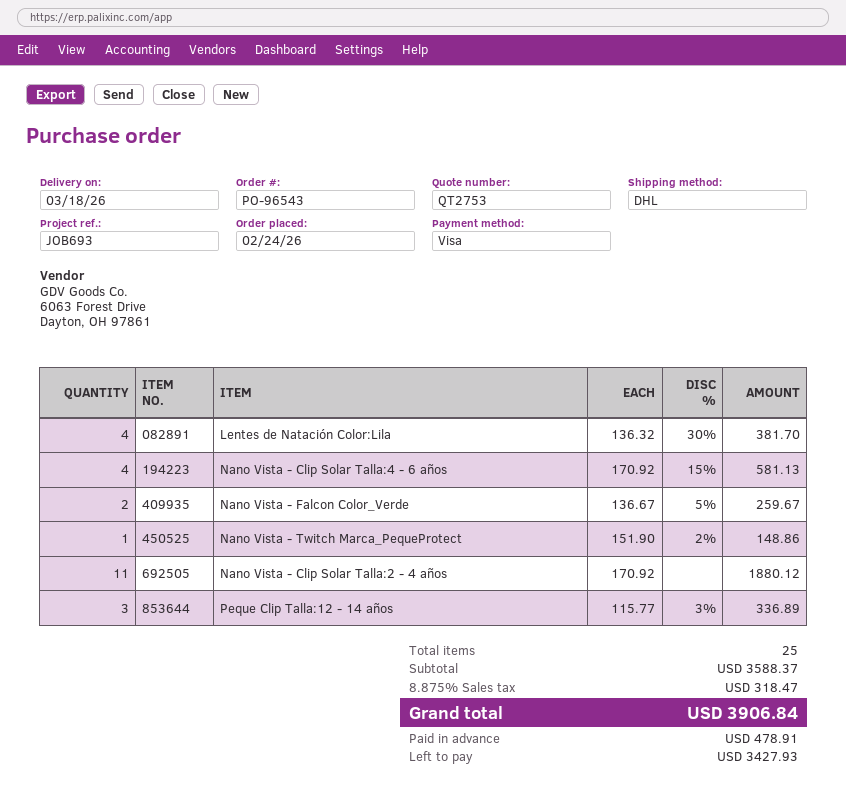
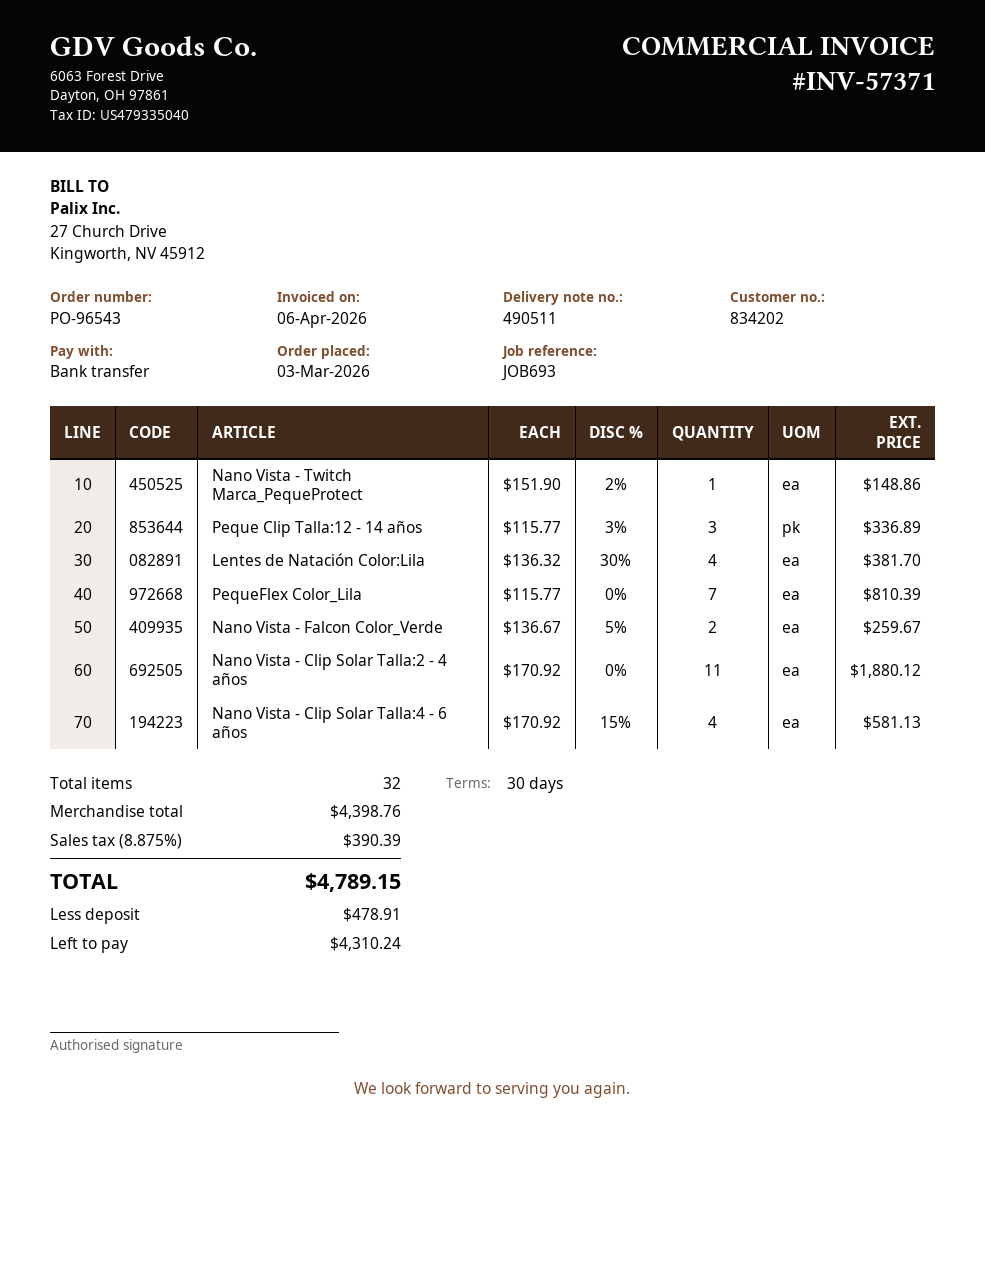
order date: 2026-02-24 -> 2026-03-03
payment method: Visa -> bank transfer
PequeFlex Color_Lila: none -> 7 x 115.77 = 810.39
total quantity: 25 -> 32
subtotal: 3588.37 -> 4398.76
tax: 8.875% = 318.47 -> 8.875% = 390.39
total: 3906.84 -> 4789.15
balance: 3427.93 -> 4310.24

